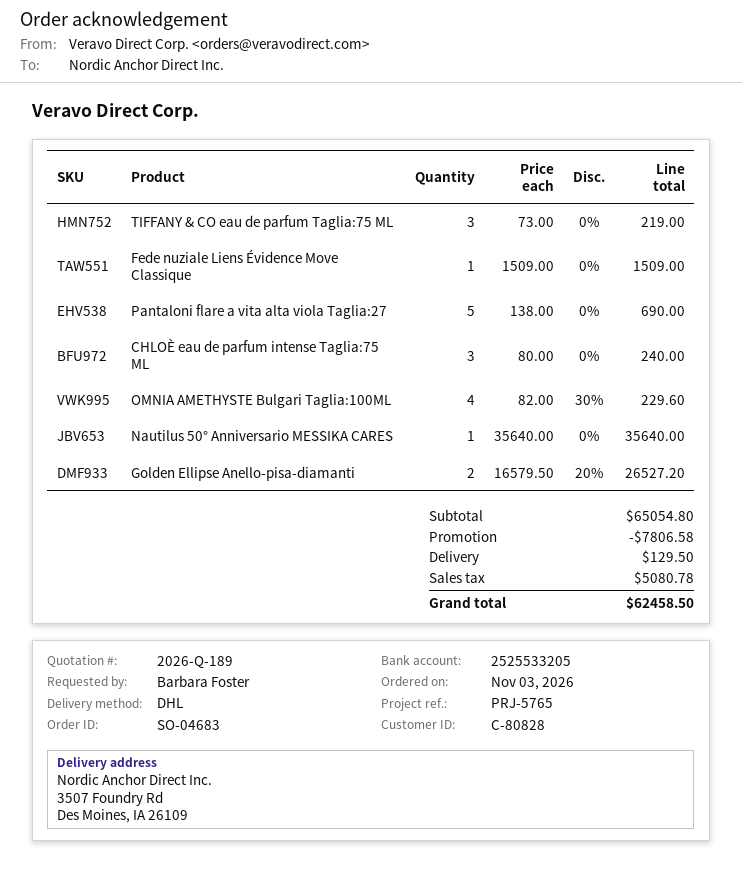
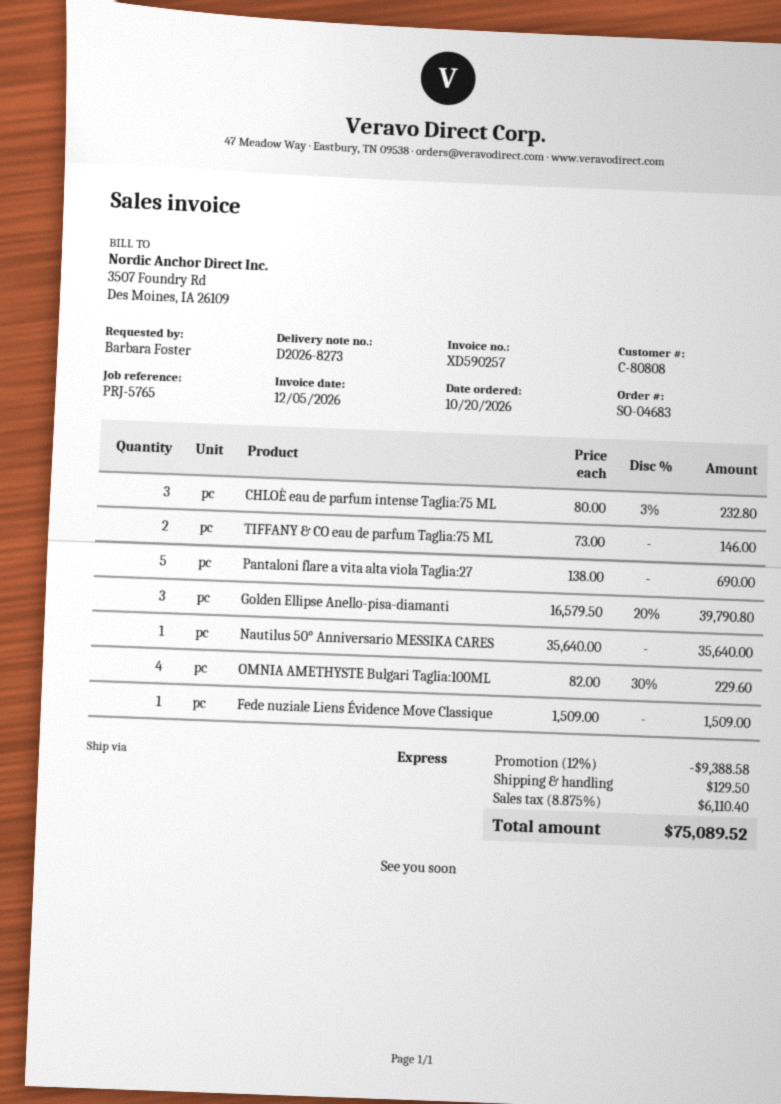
order date: 2026-11-03 -> 2026-10-20
customer number: C-80828 -> C-80808
shipping method: DHL -> express
TIFFANY & CO eau de parfum Taglia:75 ML: 3 x 73.00 = 219.00 -> 2 x 73.00 = 146.00
CHLOÈ eau de parfum intense Taglia:75 ML: 3 x 80.00 = 240.00 -> 3 x 80.00 - 3% = 232.80
Golden Ellipse Anello-pisa-diamanti: 2 x 16579.50 - 20% = 26527.20 -> 3 x 16579.50 - 20% = 39790.80
discount: 7806.58 -> 9388.58
tax: 5080.78 -> 6110.40
total: 62458.50 -> 75089.52

